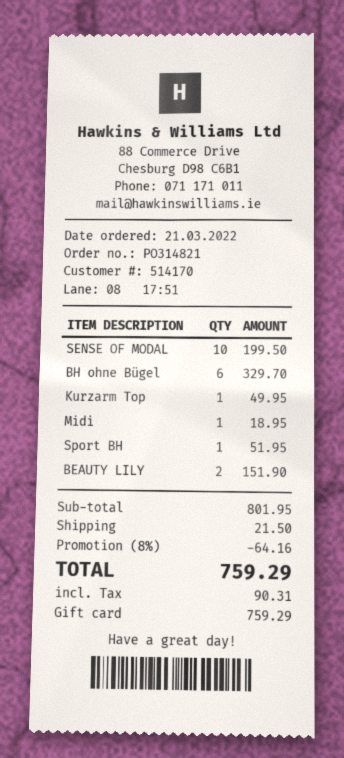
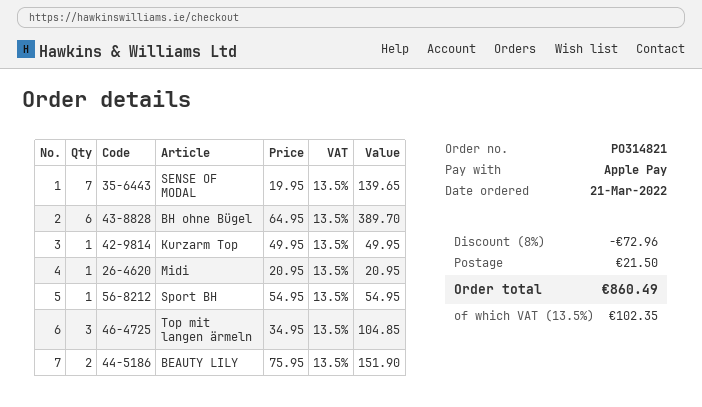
payment method: gift card -> Apple Pay
SENSE OF MODAL: 10 for 199.50 -> 7 for 139.65
BH ohne Bügel: 6 for 329.70 -> 6 for 389.70
Midi: 1 for 18.95 -> 1 for 20.95
Sport BH: 1 for 51.95 -> 1 for 54.95
Top mit langen ärmeln: none -> 3 for 104.85
discount: 8% = 64.16 -> 8% = 72.96
tax: 90.31 -> 102.35
total: 759.29 -> 860.49

